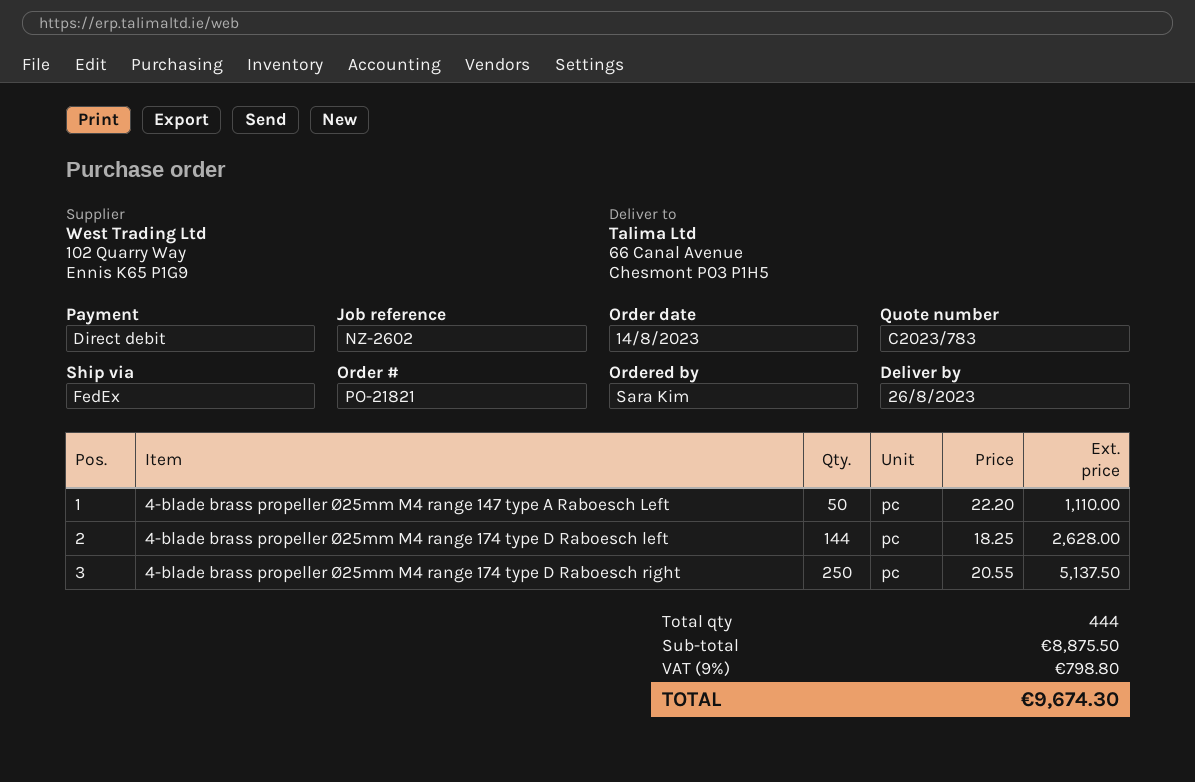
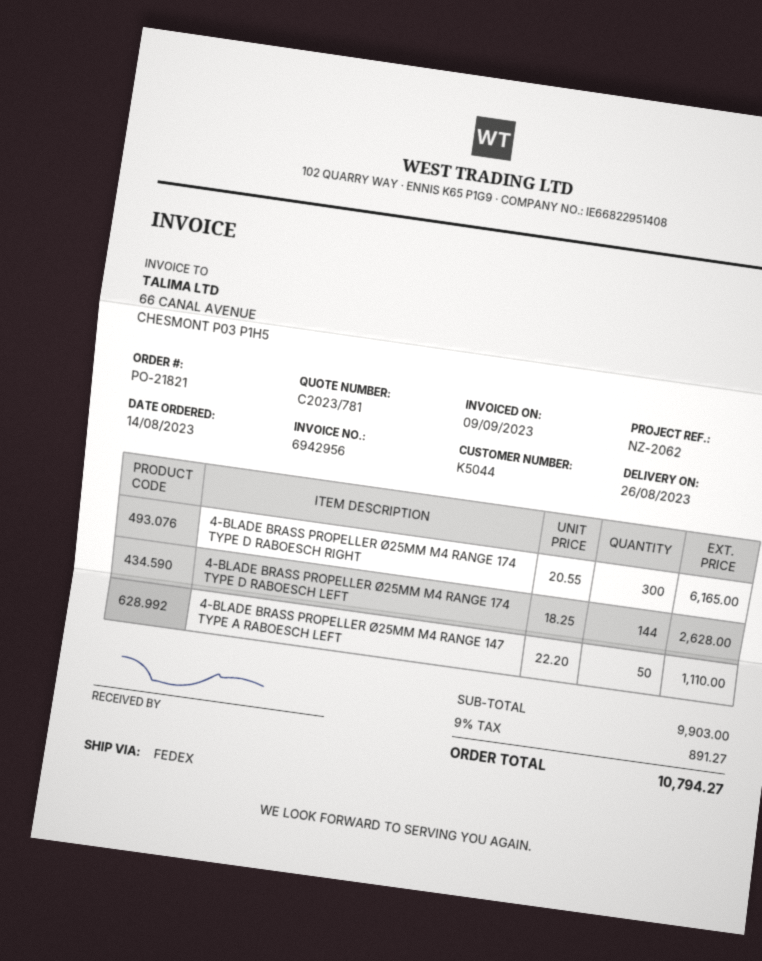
quote number: C2023/783 -> C2023/781
reference: NZ-2602 -> NZ-2062
4-blade brass propeller Ø25mm M4 range 174 type D Raboesch right: 250 x 20.55 = 5137.50 -> 300 x 20.55 = 6165.00
subtotal: 8875.50 -> 9903.00
tax: 9% = 798.80 -> 9% = 891.27
total: 9674.30 -> 10794.27

